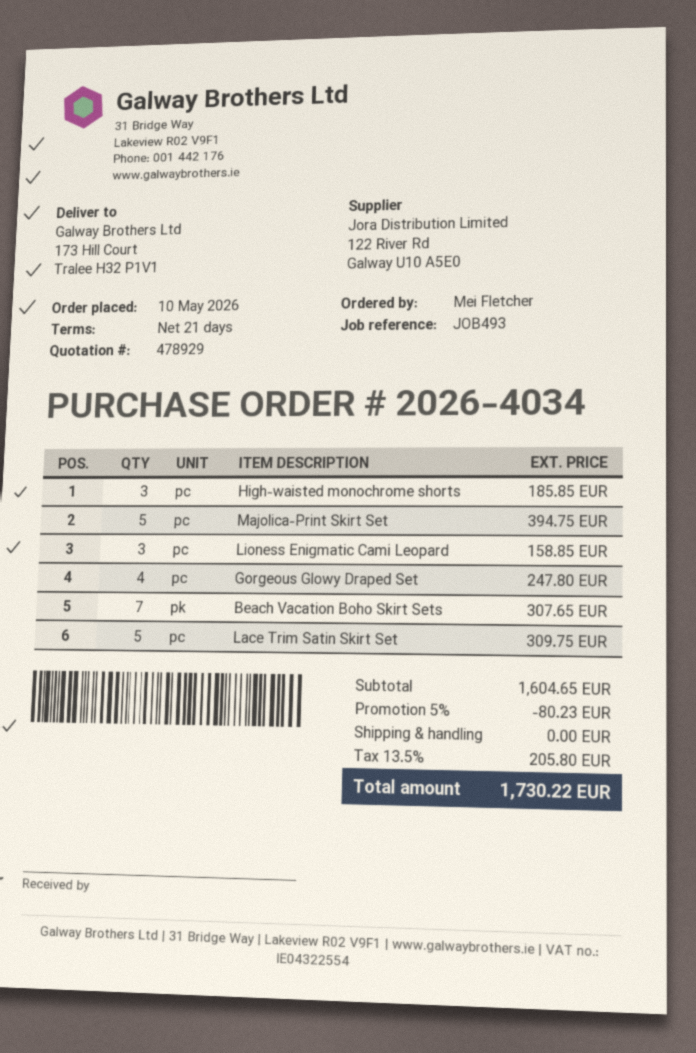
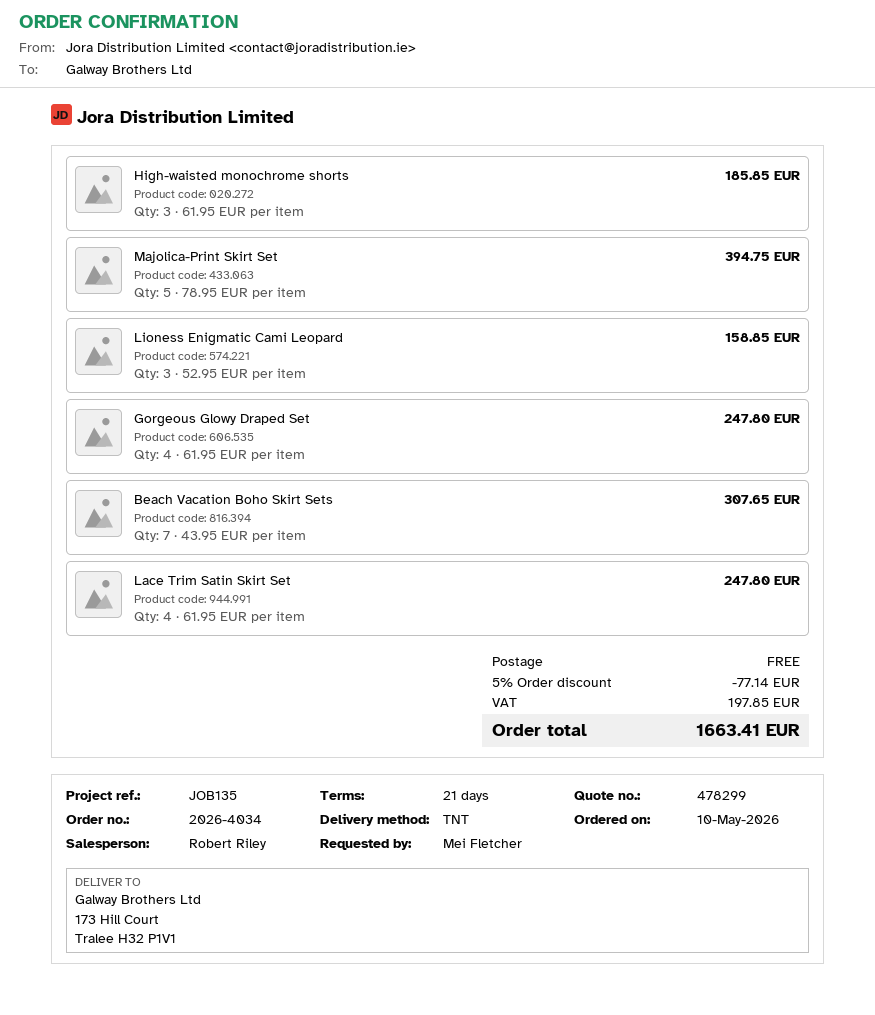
quote number: 478929 -> 478299
reference: JOB493 -> JOB135
Lace Trim Satin Skirt Set: 5 for 309.75 -> 4 for 247.80
discount: 5% = 80.23 -> 5% = 77.14
tax: 205.80 -> 197.85
total: 1730.22 -> 1663.41

